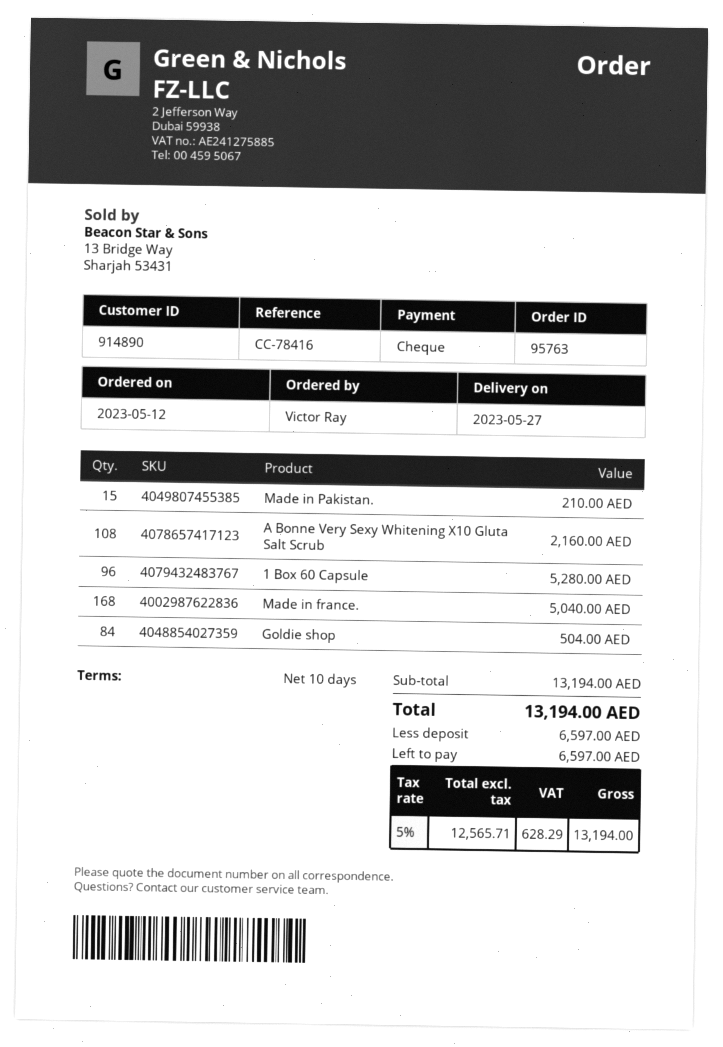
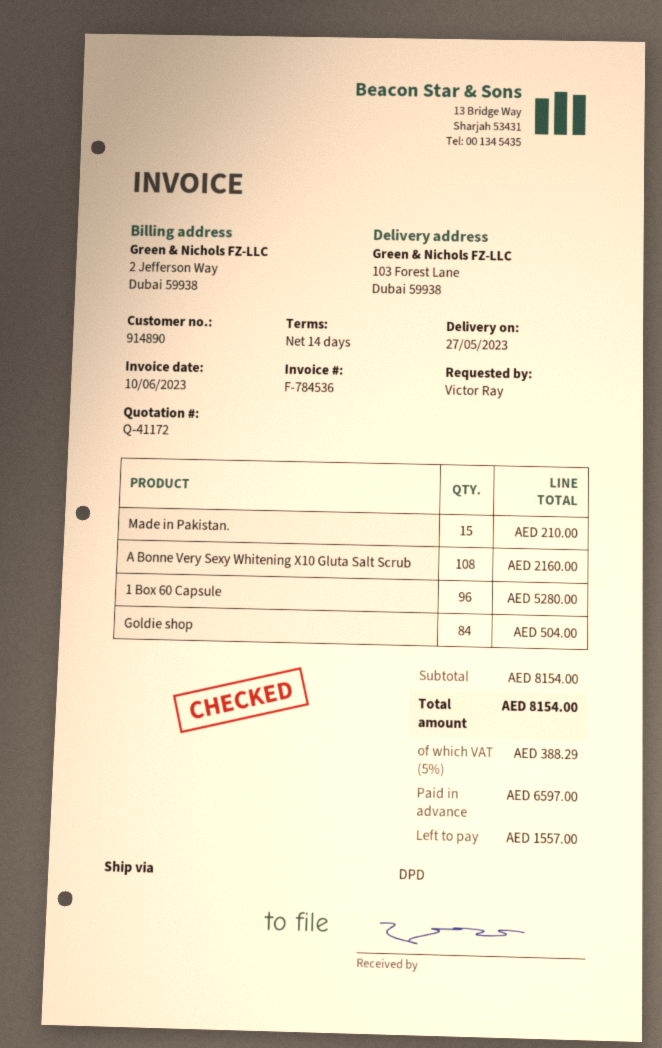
payment terms: 10 days -> 14 days
Made in france.: 168 for 5040.00 -> none
subtotal: 13194.00 -> 8154.00
tax: 5% = 628.29 -> 5% = 388.29
total: 13194.00 -> 8154.00
balance: 6597.00 -> 1557.00

